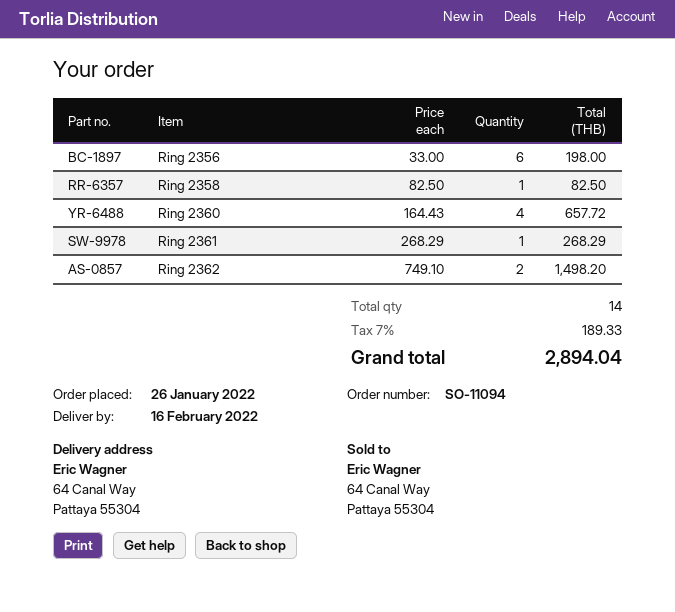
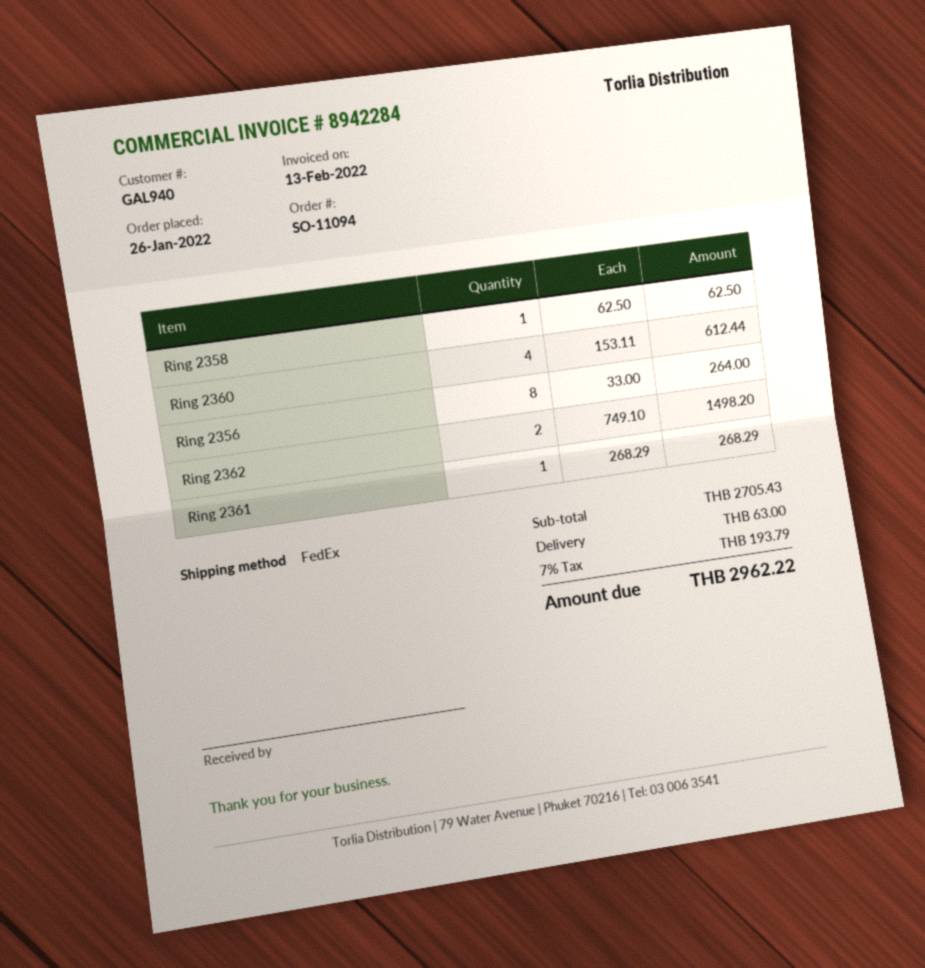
Ring 2356: 6 x 33.00 = 198.00 -> 8 x 33.00 = 264.00
Ring 2358: 1 x 82.50 = 82.50 -> 1 x 62.50 = 62.50
Ring 2360: 4 x 164.43 = 657.72 -> 4 x 153.11 = 612.44
shipping: none -> 63.00
tax: 7% = 189.33 -> 7% = 193.79
total: 2894.04 -> 2962.22

